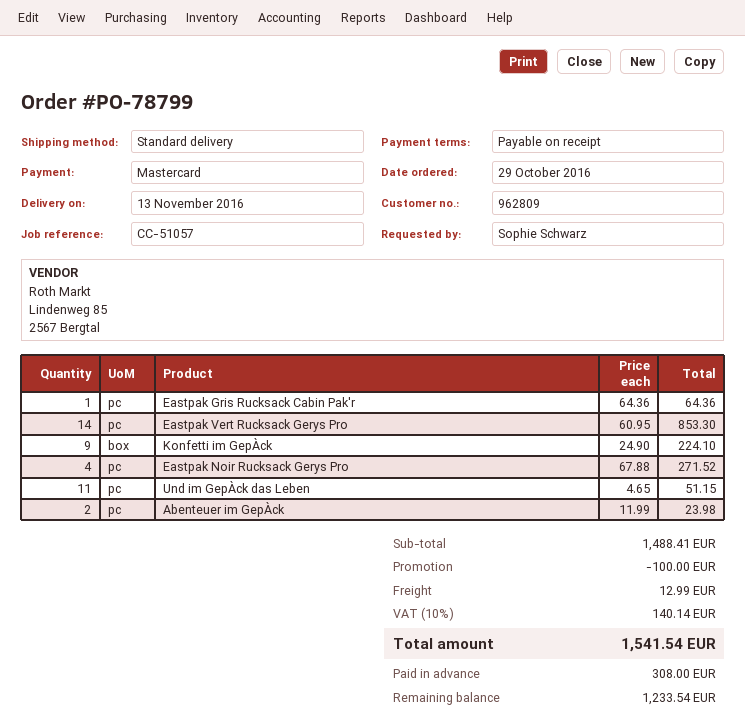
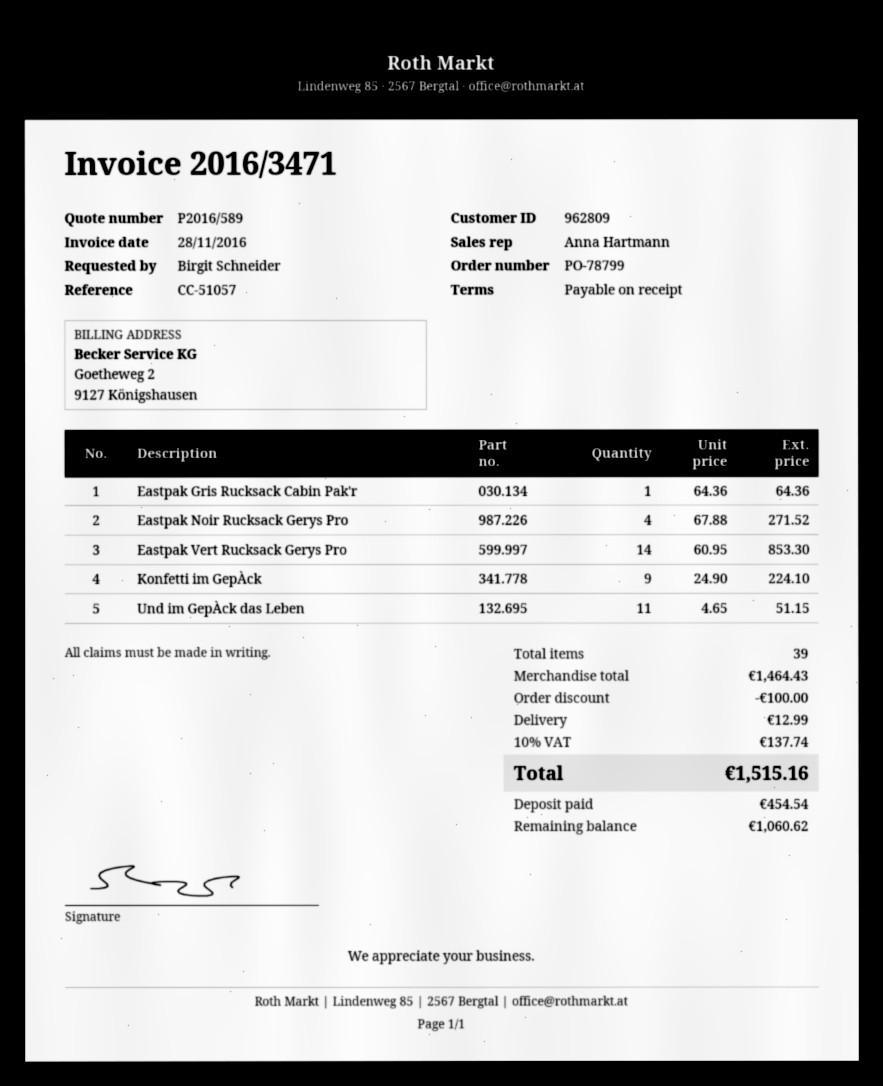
ordered by: Sophie Schwarz -> Birgit Schneider
Abenteuer im GepÀck: 2 x 11.99 = 23.98 -> none
subtotal: 1488.41 -> 1464.43
tax: 10% = 140.14 -> 10% = 137.74
total: 1541.54 -> 1515.16
deposit: 308.00 -> 454.54
balance: 1233.54 -> 1060.62

